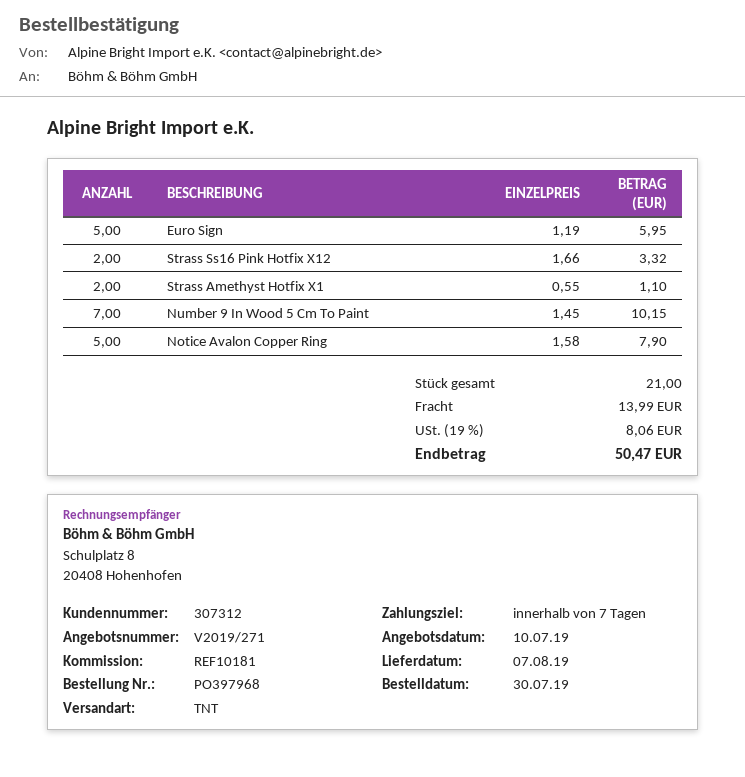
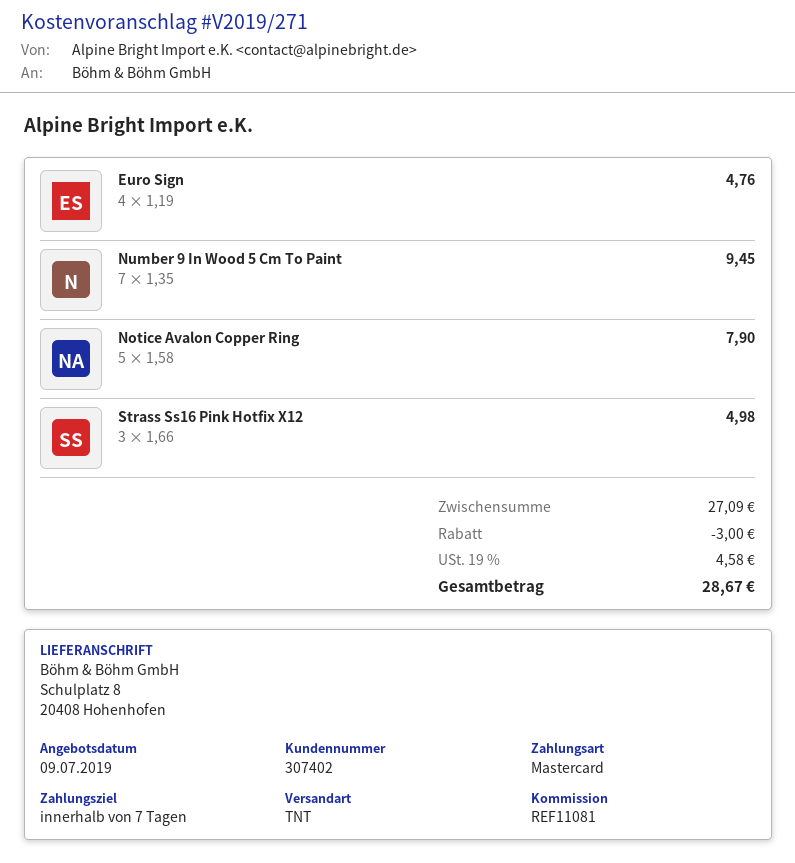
quote date: 2019-07-10 -> 2019-07-09
customer number: 307312 -> 307402
reference: REF10181 -> REF11081
Euro Sign: 5 x 1.19 = 5.95 -> 4 x 1.19 = 4.76
Strass Ss16 Pink Hotfix X12: 2 x 1.66 = 3.32 -> 3 x 1.66 = 4.98
Strass Amethyst Hotfix X1: 2 x 0.55 = 1.10 -> none
Number 9 In Wood 5 Cm To Paint: 7 x 1.45 = 10.15 -> 7 x 1.35 = 9.45
discount: none -> 3.00
shipping: 13.99 -> none
tax: 19% = 8.06 -> 19% = 4.58
total: 50.47 -> 28.67

